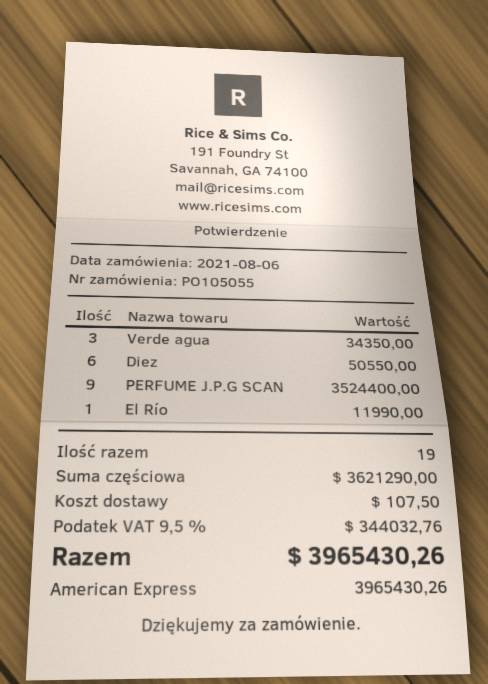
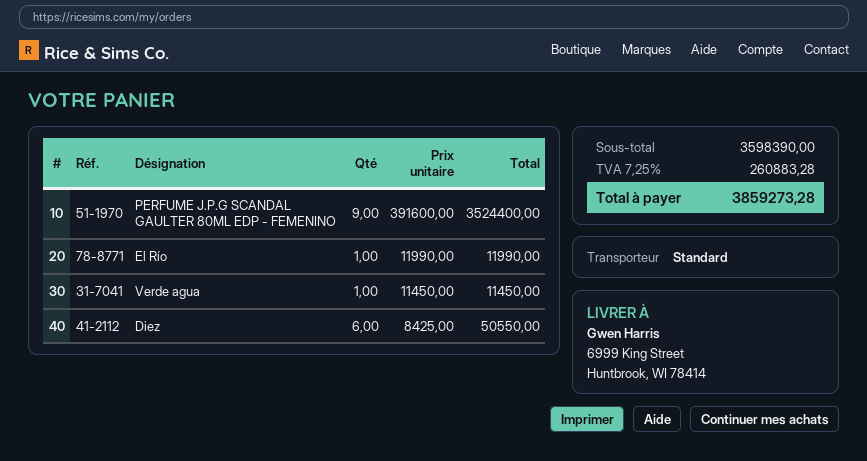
Verde agua: 3 for 34350.00 -> 1 for 11450.00
subtotal: 3621290.00 -> 3598390.00
shipping: 107.50 -> none
tax: 9.5% = 344032.76 -> 7.25% = 260883.28
total: 3965430.26 -> 3859273.28

